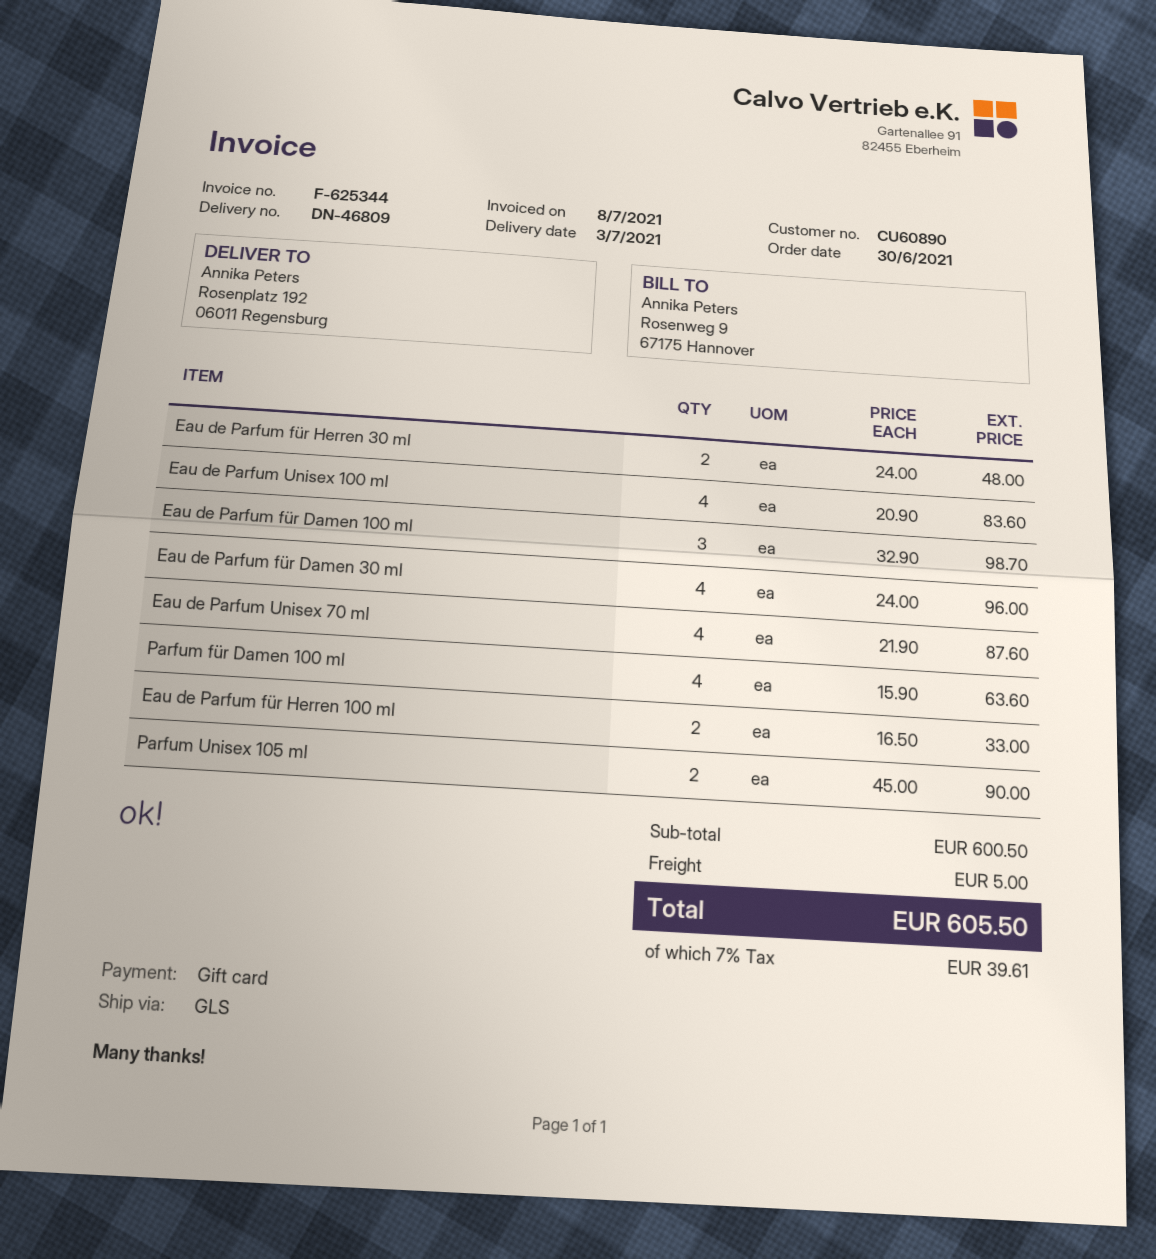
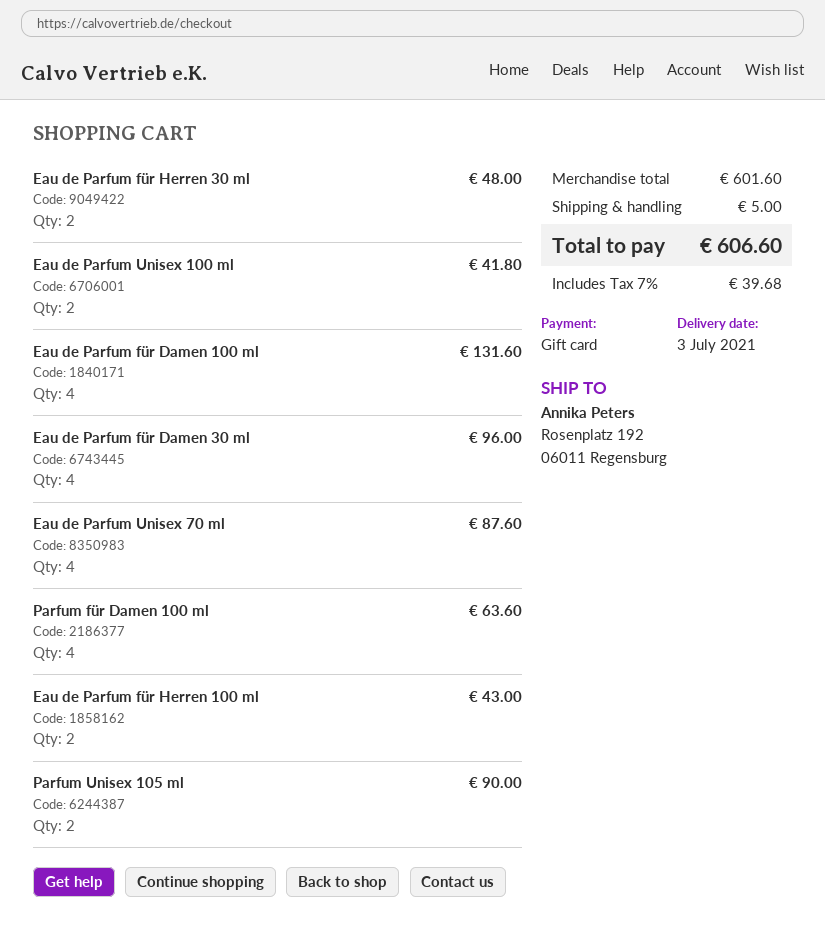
Eau de Parfum Unisex 100 ml: 4 for 83.60 -> 2 for 41.80
Eau de Parfum für Damen 100 ml: 3 for 98.70 -> 4 for 131.60
Eau de Parfum für Herren 100 ml: 2 for 33.00 -> 2 for 43.00
subtotal: 600.50 -> 601.60
tax: 7% = 39.61 -> 7% = 39.68
total: 605.50 -> 606.60

